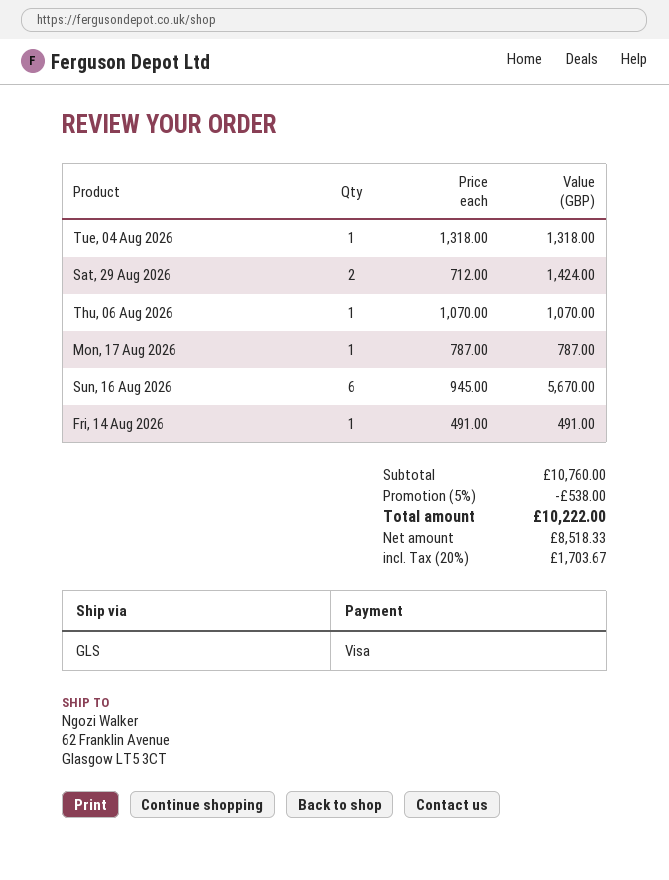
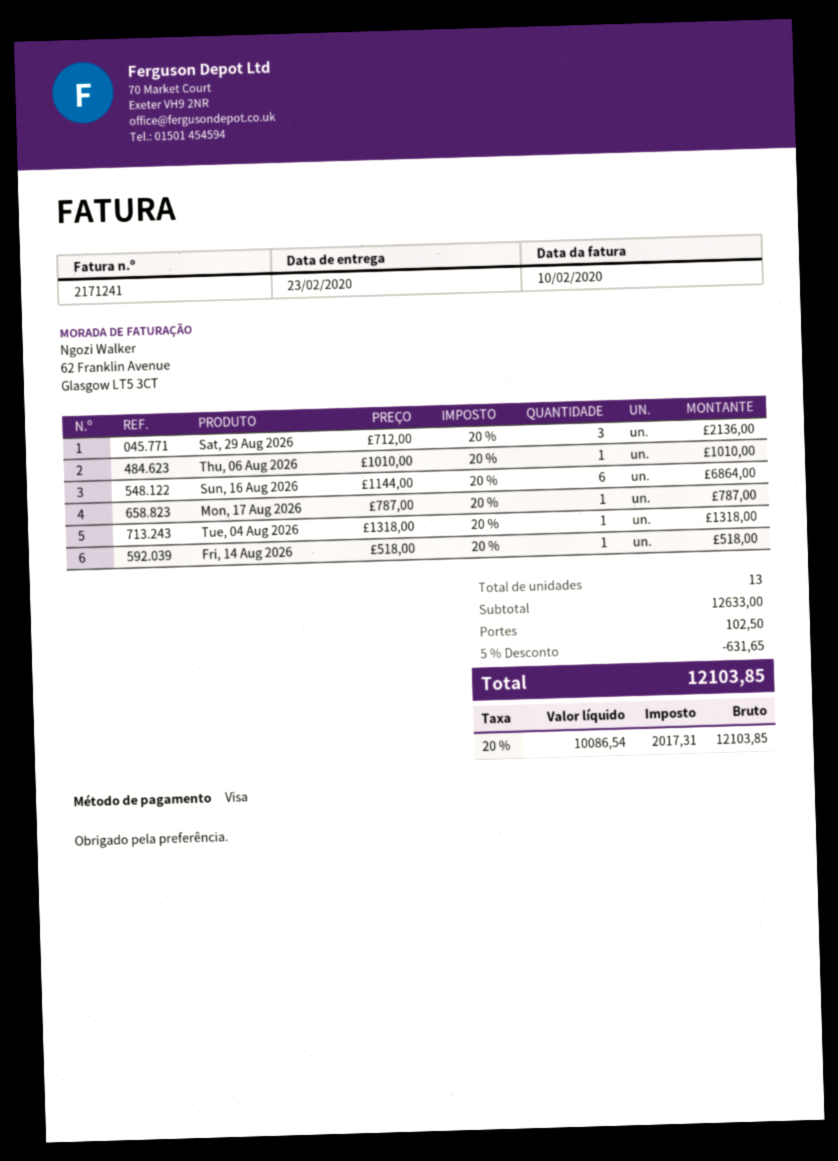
Sat, 29 Aug 2026: 2 x 712.00 = 1424.00 -> 3 x 712.00 = 2136.00
Thu, 06 Aug 2026: 1 x 1070.00 = 1070.00 -> 1 x 1010.00 = 1010.00
Sun, 16 Aug 2026: 6 x 945.00 = 5670.00 -> 6 x 1144.00 = 6864.00
Fri, 14 Aug 2026: 1 x 491.00 = 491.00 -> 1 x 518.00 = 518.00
subtotal: 10760.00 -> 12633.00
discount: 5% = 538.00 -> 5% = 631.65
shipping: none -> 102.50
net: 8518.33 -> 10086.54
tax: 20% = 1703.67 -> 20% = 2017.31
total: 10222.00 -> 12103.85

